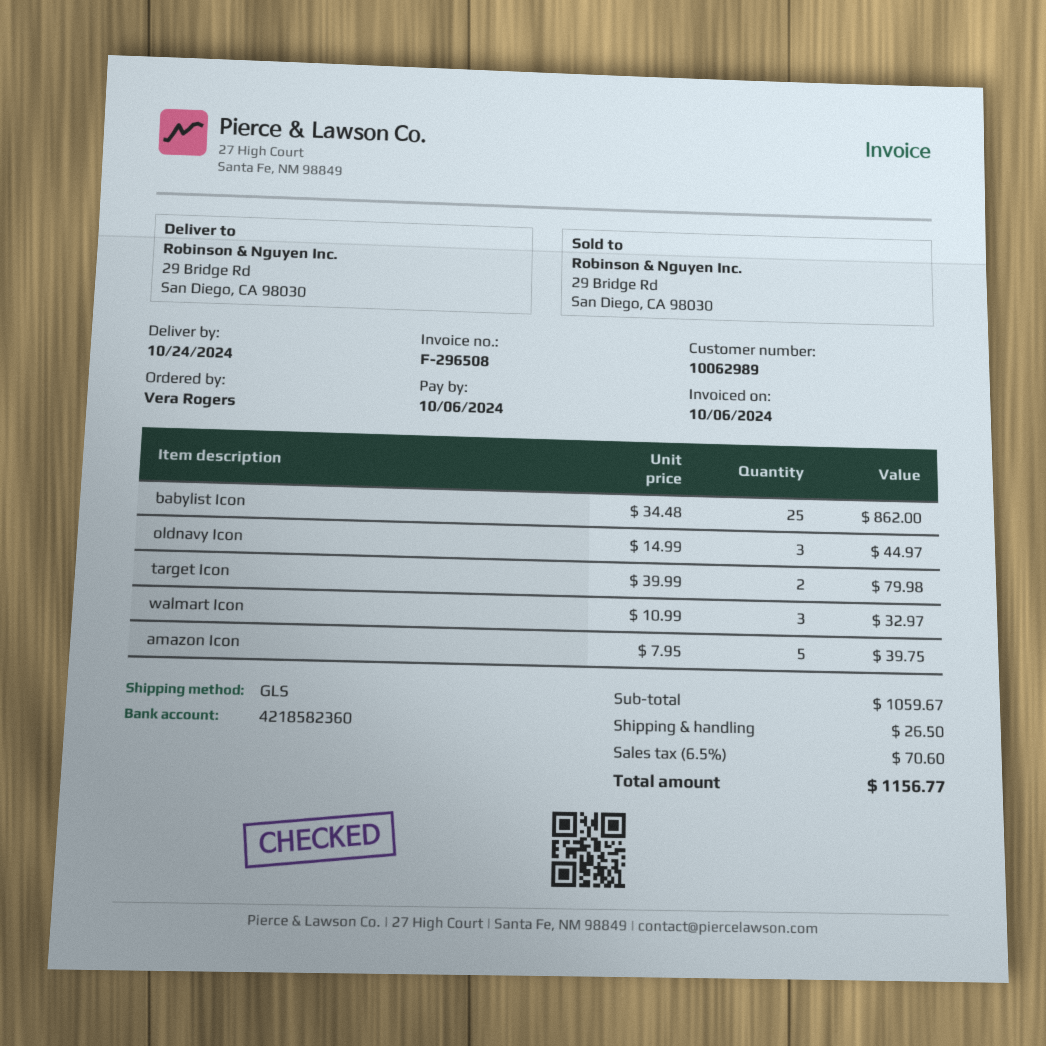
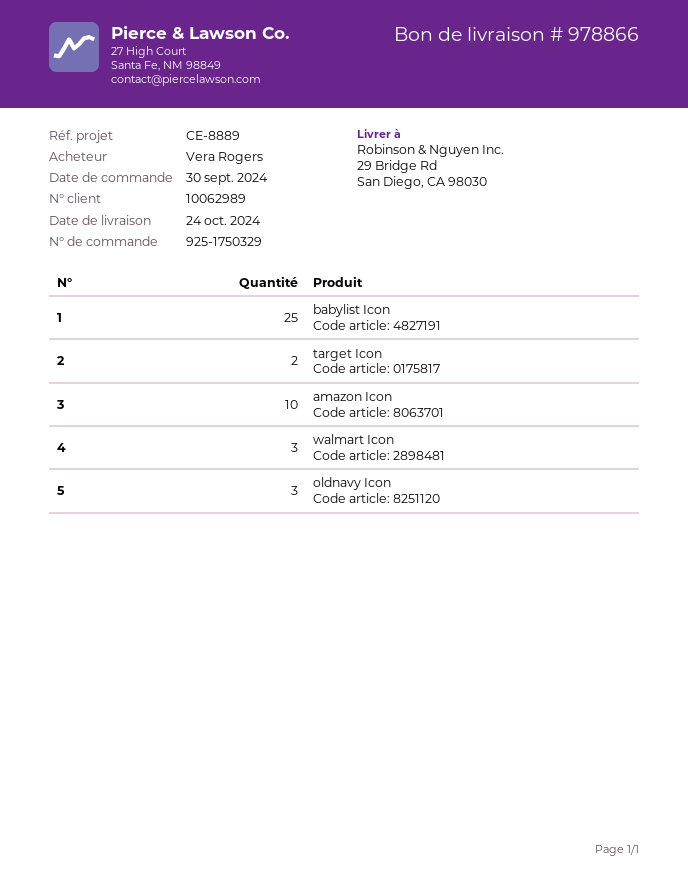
amazon Icon: 5 -> 10

